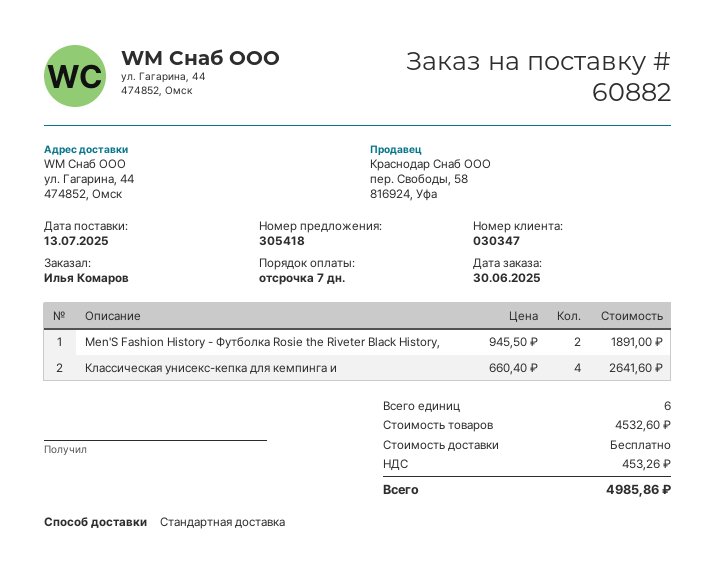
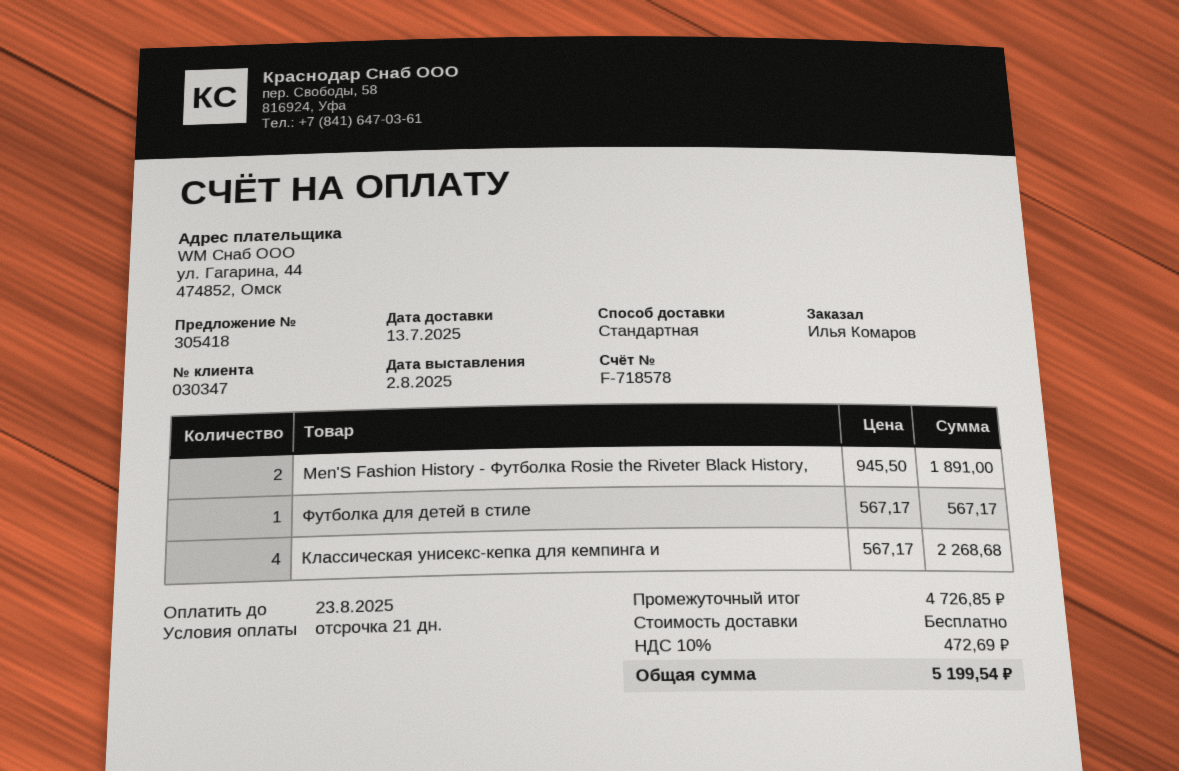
payment terms: 7 days -> 21 days
Классическая унисекс-кепка для кемпинга и: 4 x 660.40 = 2641.60 -> 4 x 567.17 = 2268.68
Футболка для детей в стиле: none -> 1 x 567.17 = 567.17
subtotal: 4532.60 -> 4726.85
tax: 453.26 -> 472.69
total: 4985.86 -> 5199.54

